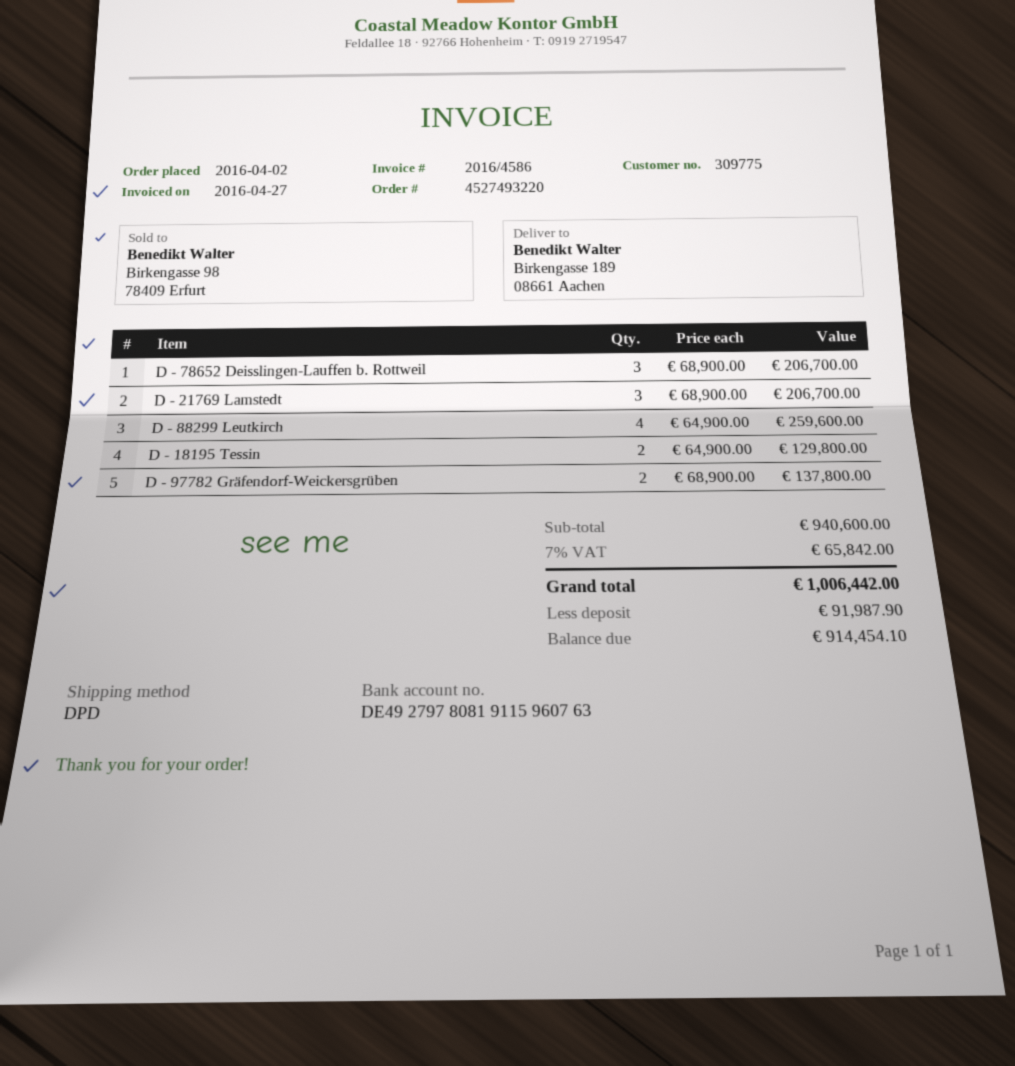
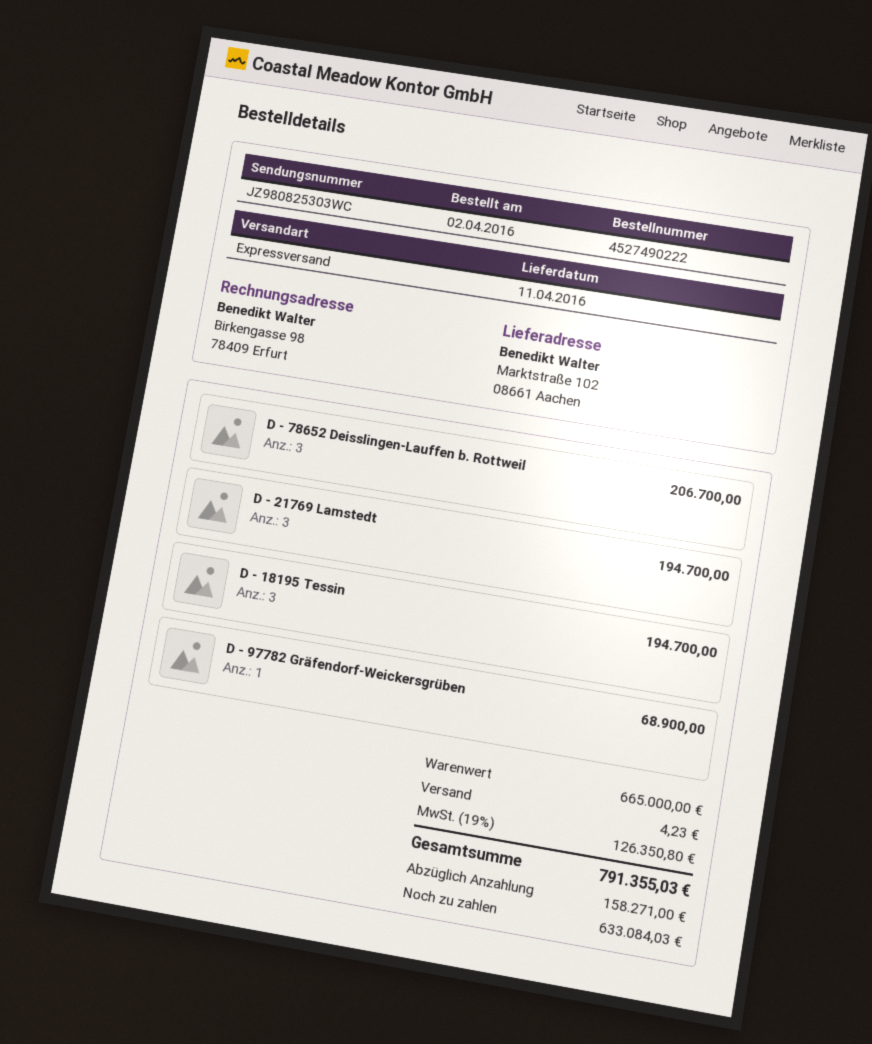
order number: 4527493220 -> 4527490222
shipping method: DPD -> express
ship to: Birkengasse 189, 08661 Aachen -> Marktstraße 102, 08661 Aachen
D - 21769 Lamstedt: 3 for 206700.00 -> 3 for 194700.00
D - 88299 Leutkirch: 4 for 259600.00 -> none
D - 18195 Tessin: 2 for 129800.00 -> 3 for 194700.00
D - 97782 Gräfendorf-Weickersgrüben: 2 for 137800.00 -> 1 for 68900.00
subtotal: 940600.00 -> 665000.00
shipping: none -> 4.23
tax: 7% = 65842.00 -> 19% = 126350.80
total: 1006442.00 -> 791355.03
deposit: 91987.90 -> 158271.00
balance: 914454.10 -> 633084.03

